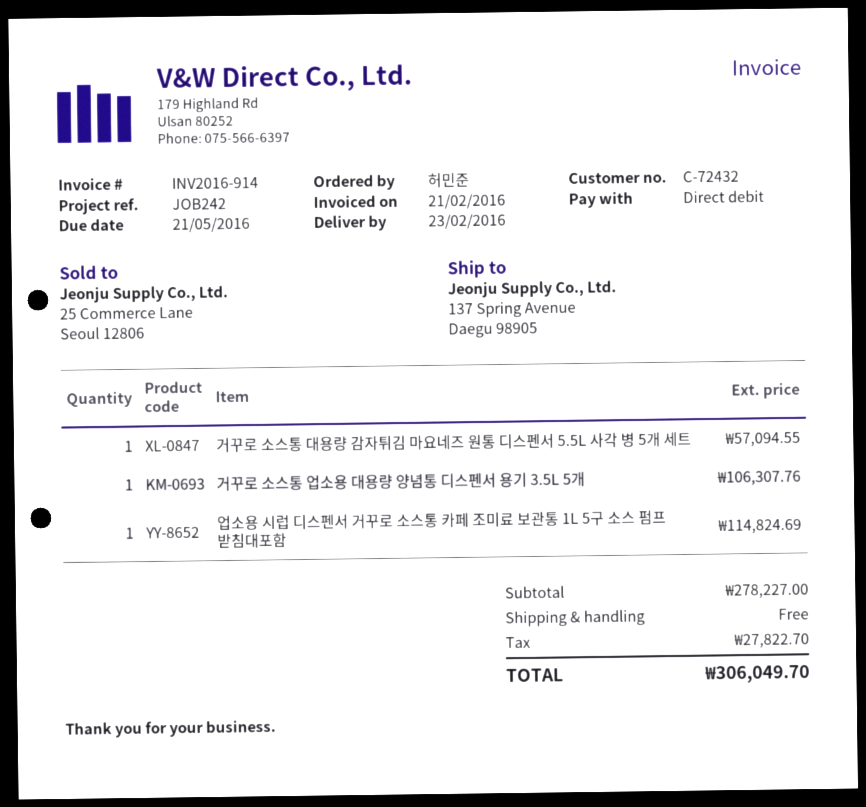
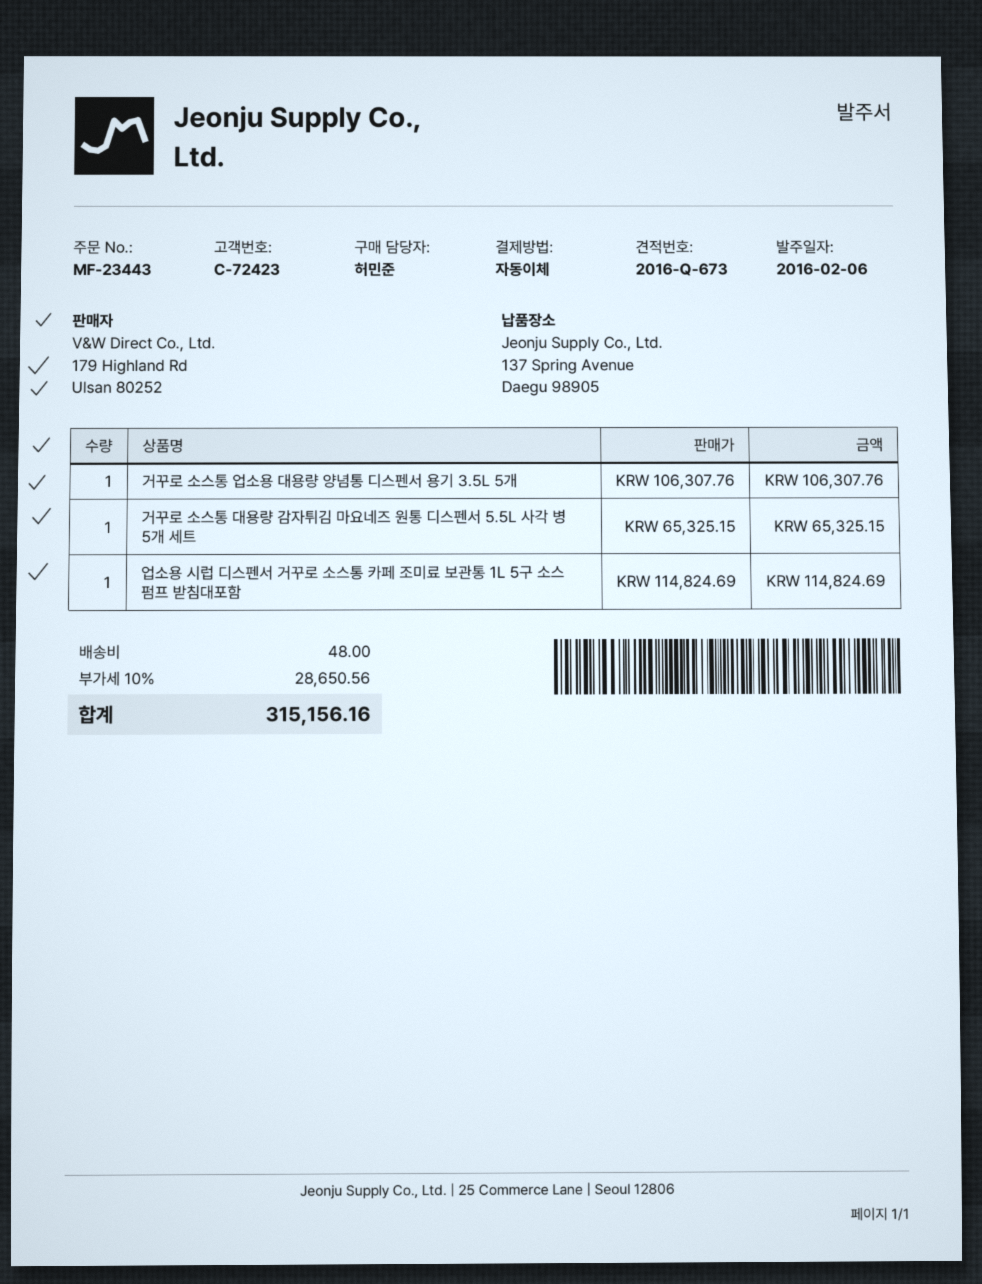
customer number: C-72432 -> C-72423
거꾸로 소스통 대용량 감자튀김 마요네즈 원통 디스펜서 5.5L 사각 병 5개 세트: 1 for 57094.55 -> 1 for 65325.15
shipping: 0.00 -> 48.00
tax: 27822.70 -> 28650.56
total: 306049.70 -> 315156.16

